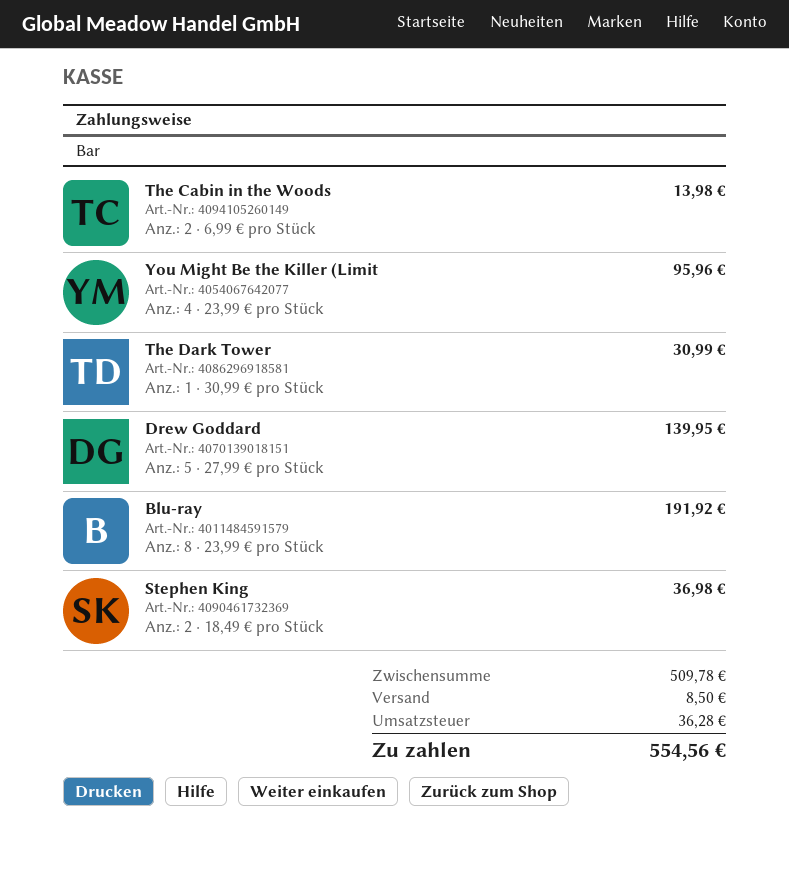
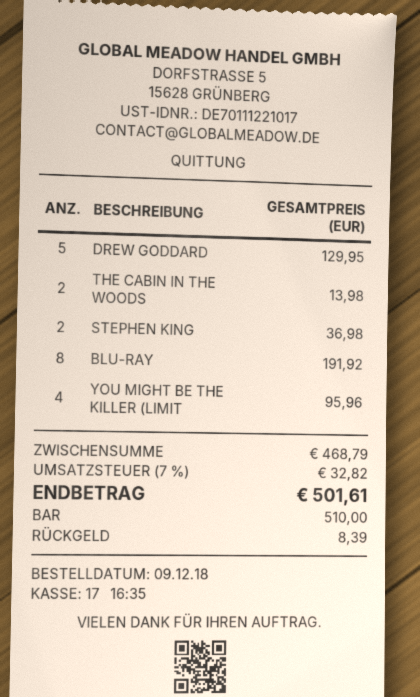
The Dark Tower: 1 for 30.99 -> none
Drew Goddard: 5 for 139.95 -> 5 for 129.95
subtotal: 509.78 -> 468.79
shipping: 8.50 -> none
tax: 36.28 -> 32.82
total: 554.56 -> 501.61

